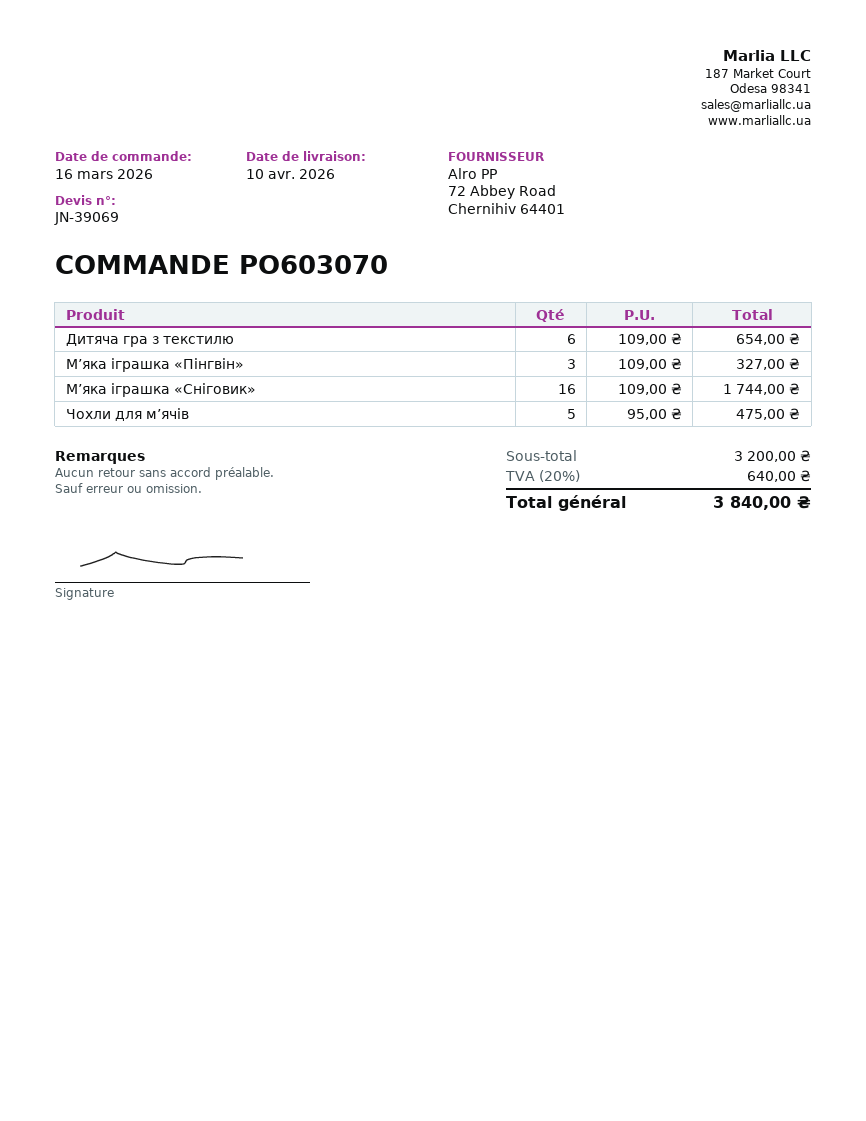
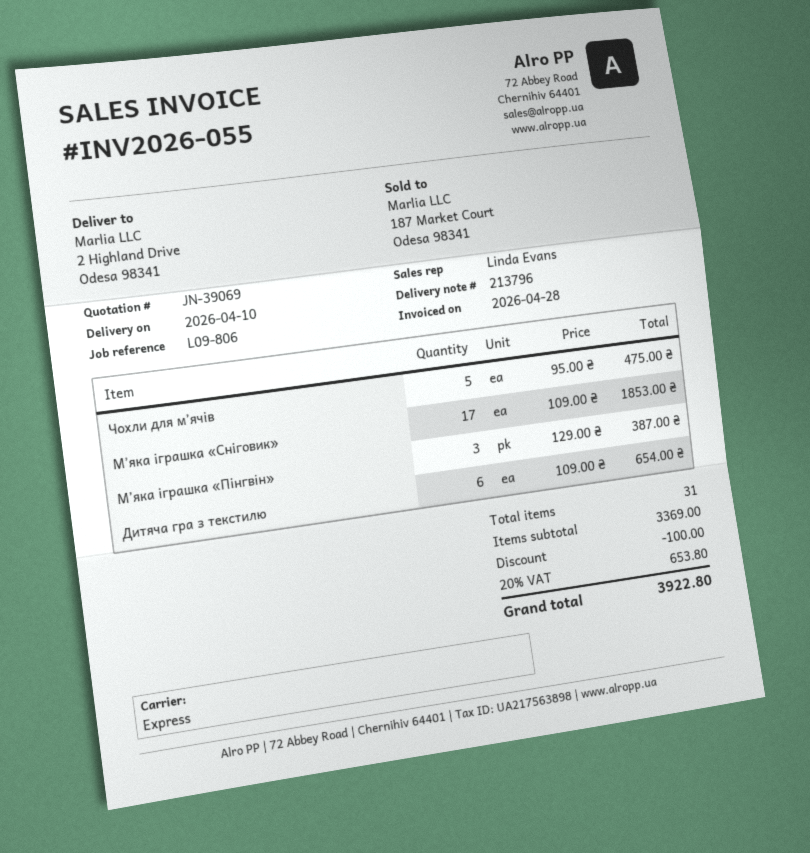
М’яка іграшка «Пінгвін»: 3 x 109.00 = 327.00 -> 3 x 129.00 = 387.00
М’яка іграшка «Сніговик»: 16 x 109.00 = 1744.00 -> 17 x 109.00 = 1853.00
subtotal: 3200.00 -> 3369.00
discount: none -> 100.00
tax: 20% = 640.00 -> 20% = 653.80
total: 3840.00 -> 3922.80

